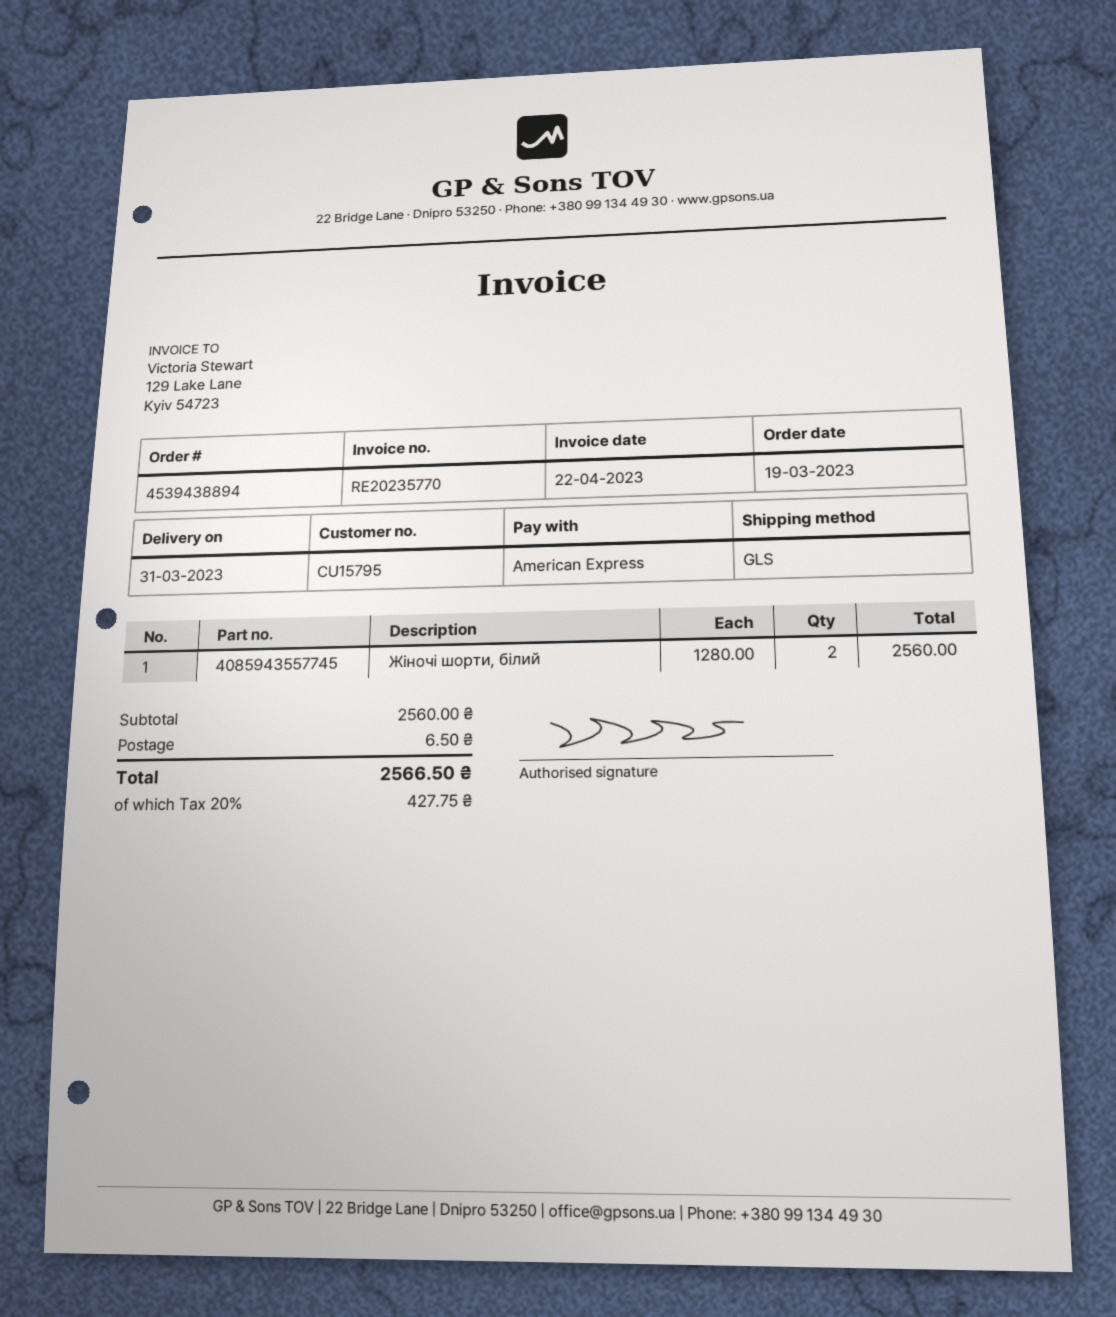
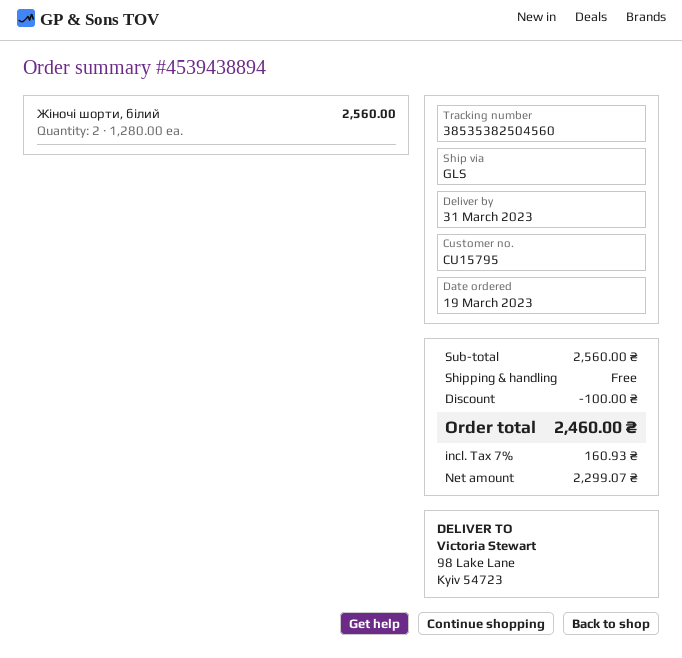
discount: none -> 100.00
shipping: 6.50 -> 0.00
tax: 20% = 427.75 -> 7% = 160.93
total: 2566.50 -> 2460.00

